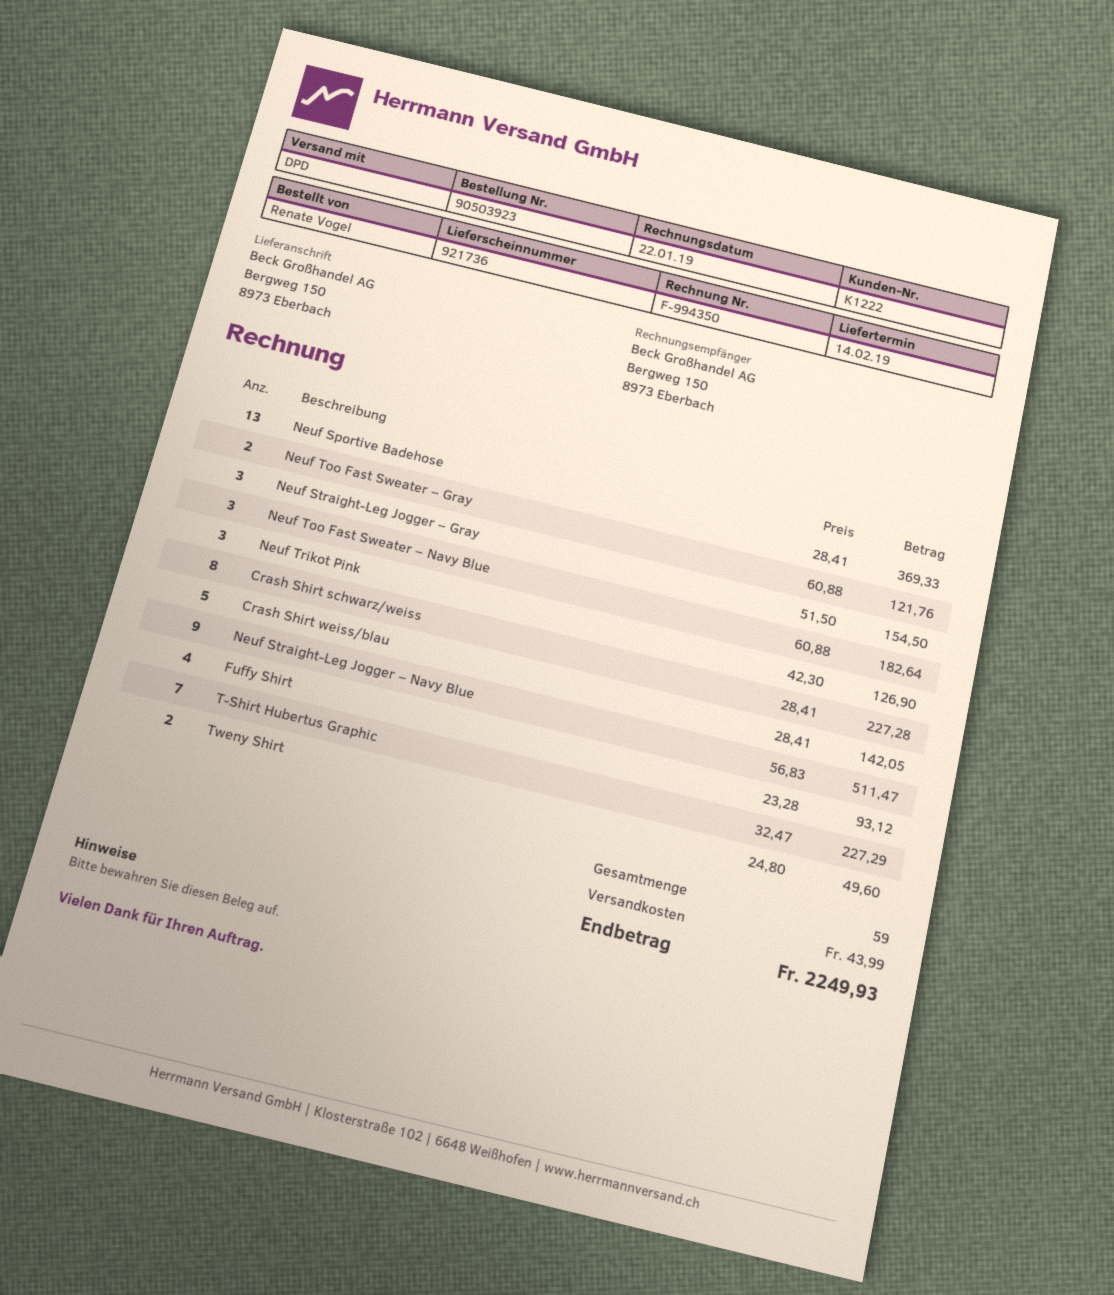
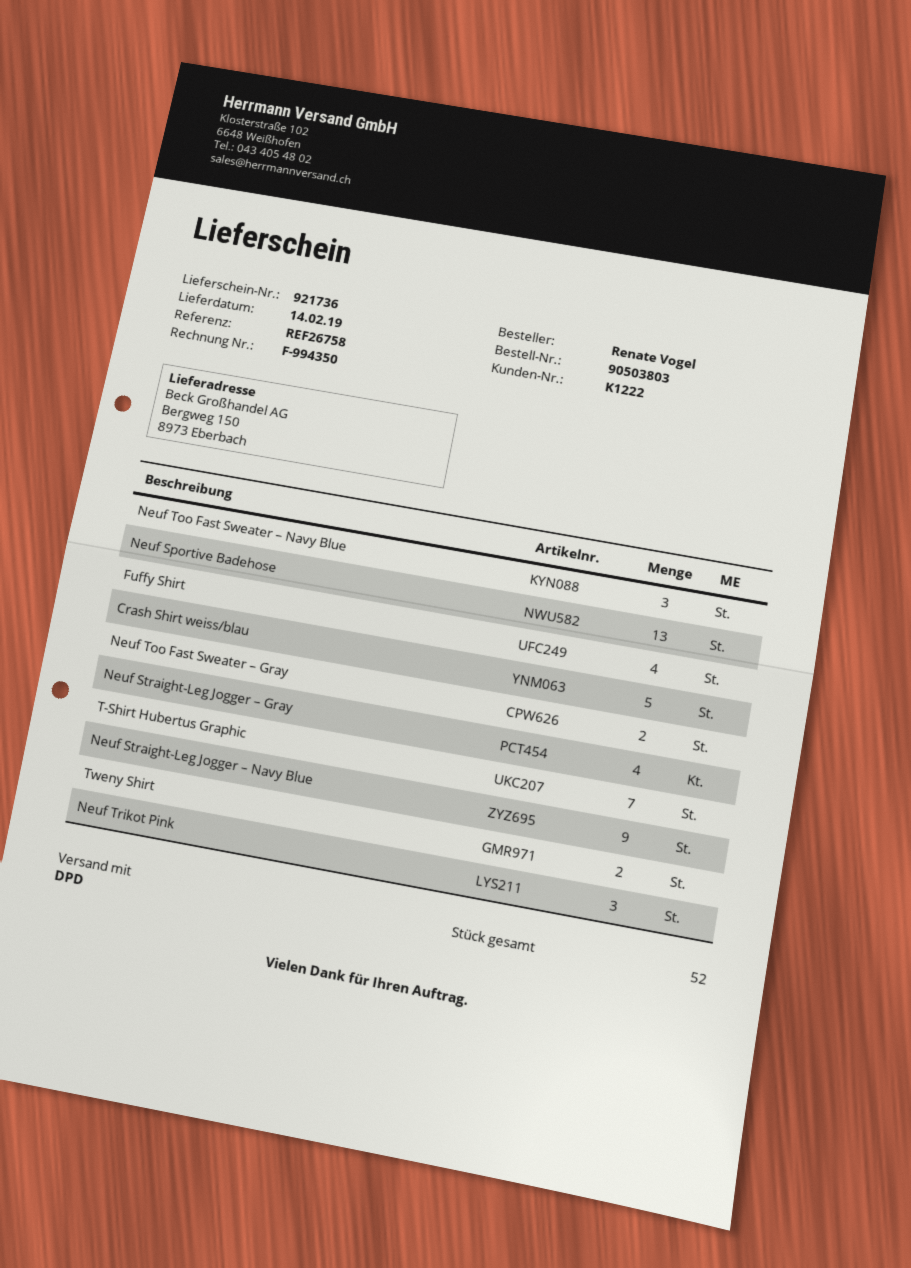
order number: 90503923 -> 90503803
Neuf Straight-Leg Jogger – Gray: 3 -> 4
Crash Shirt schwarz/weiss: 8 -> none
total quantity: 59 -> 52

